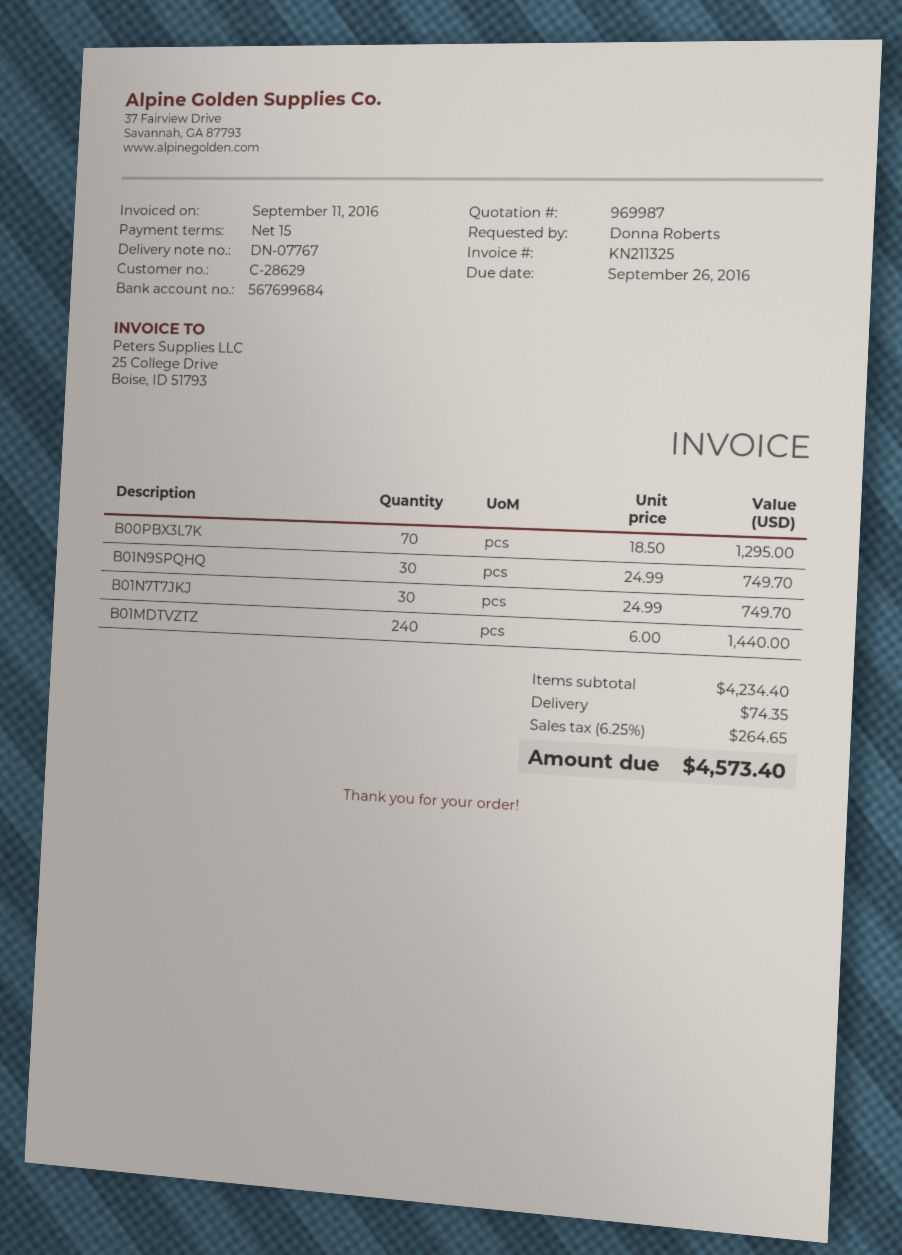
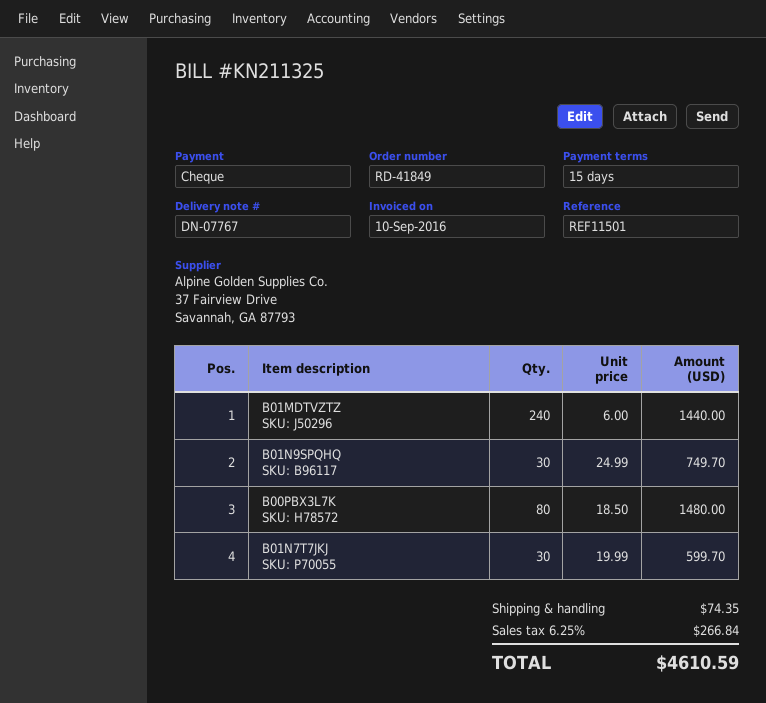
invoice date: 2016-09-11 -> 2016-09-10
B00PBX3L7K: 70 x 18.50 = 1295.00 -> 80 x 18.50 = 1480.00
B01N7T7JKJ: 30 x 24.99 = 749.70 -> 30 x 19.99 = 599.70
tax: 6.25% = 264.65 -> 6.25% = 266.84
total: 4573.40 -> 4610.59

